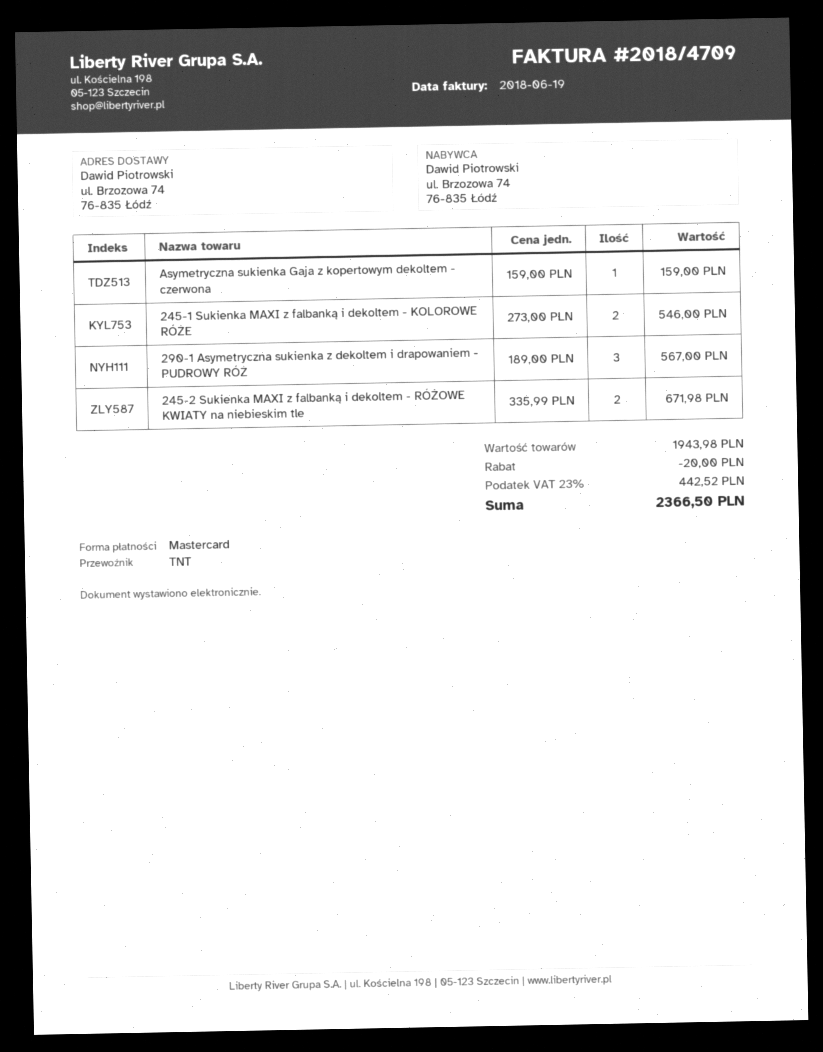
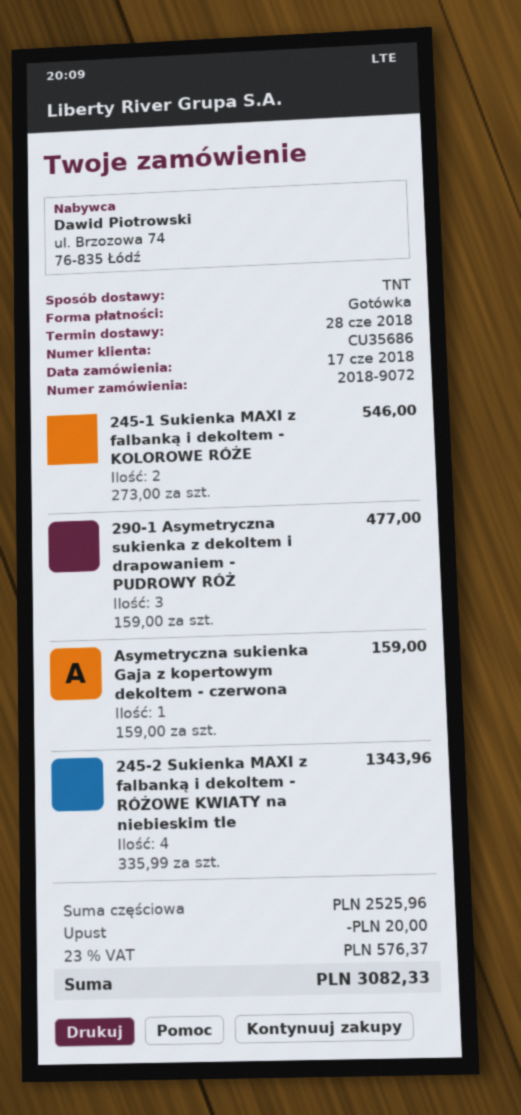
payment method: Mastercard -> cash
290-1 Asymetryczna sukienka z dekoltem i drapowaniem - PUDROWY RÓŻ: 3 x 189.00 = 567.00 -> 3 x 159.00 = 477.00
245-2 Sukienka MAXI z falbanką i dekoltem - RÓŻOWE KWIATY na niebieskim tle: 2 x 335.99 = 671.98 -> 4 x 335.99 = 1343.96
subtotal: 1943.98 -> 2525.96
tax: 23% = 442.52 -> 23% = 576.37
total: 2366.50 -> 3082.33

